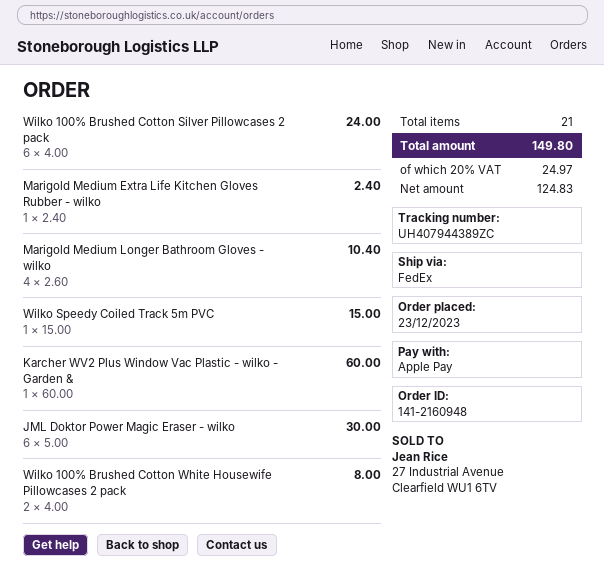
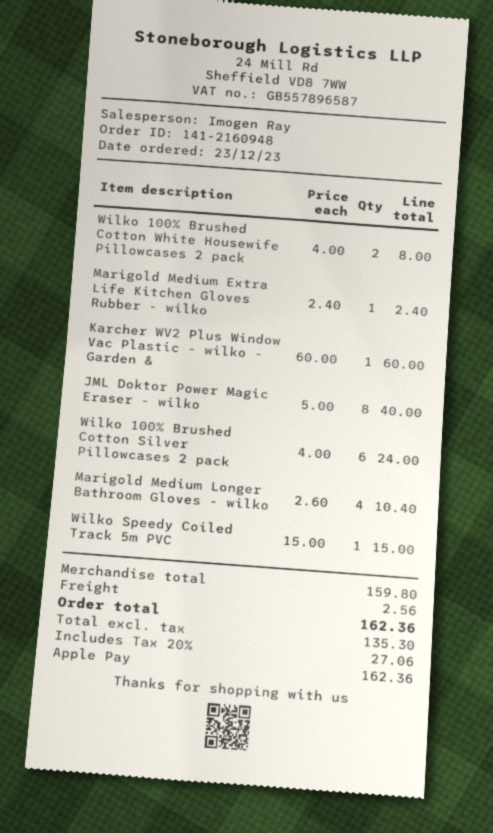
JML Doktor Power Magic Eraser - wilko: 6 x 5.00 = 30.00 -> 8 x 5.00 = 40.00
shipping: none -> 2.56
net: 124.83 -> 135.30
tax: 20% = 24.97 -> 20% = 27.06
total: 149.80 -> 162.36

